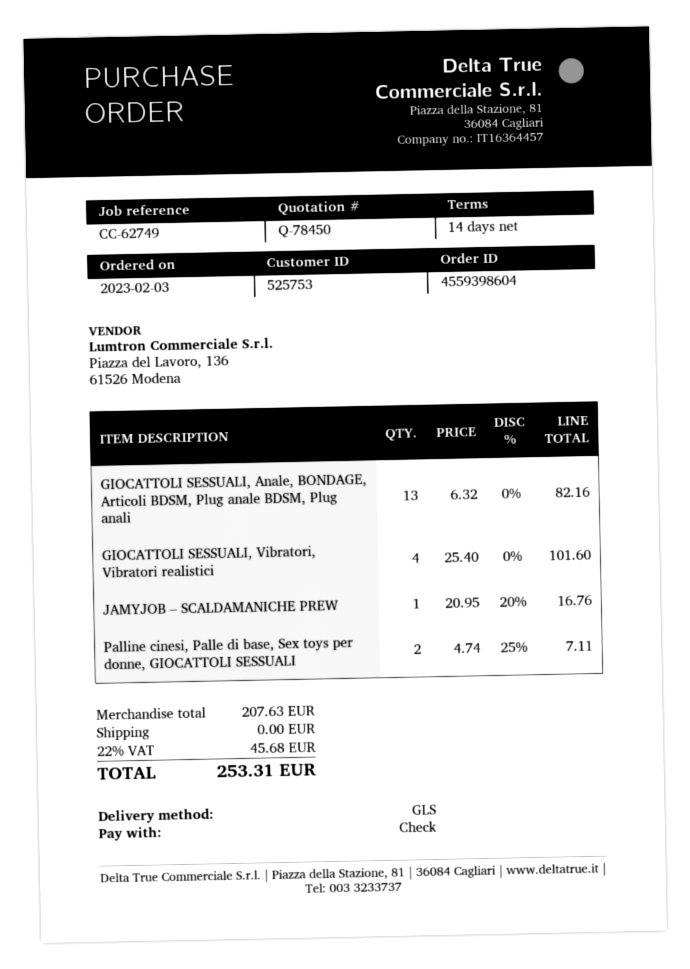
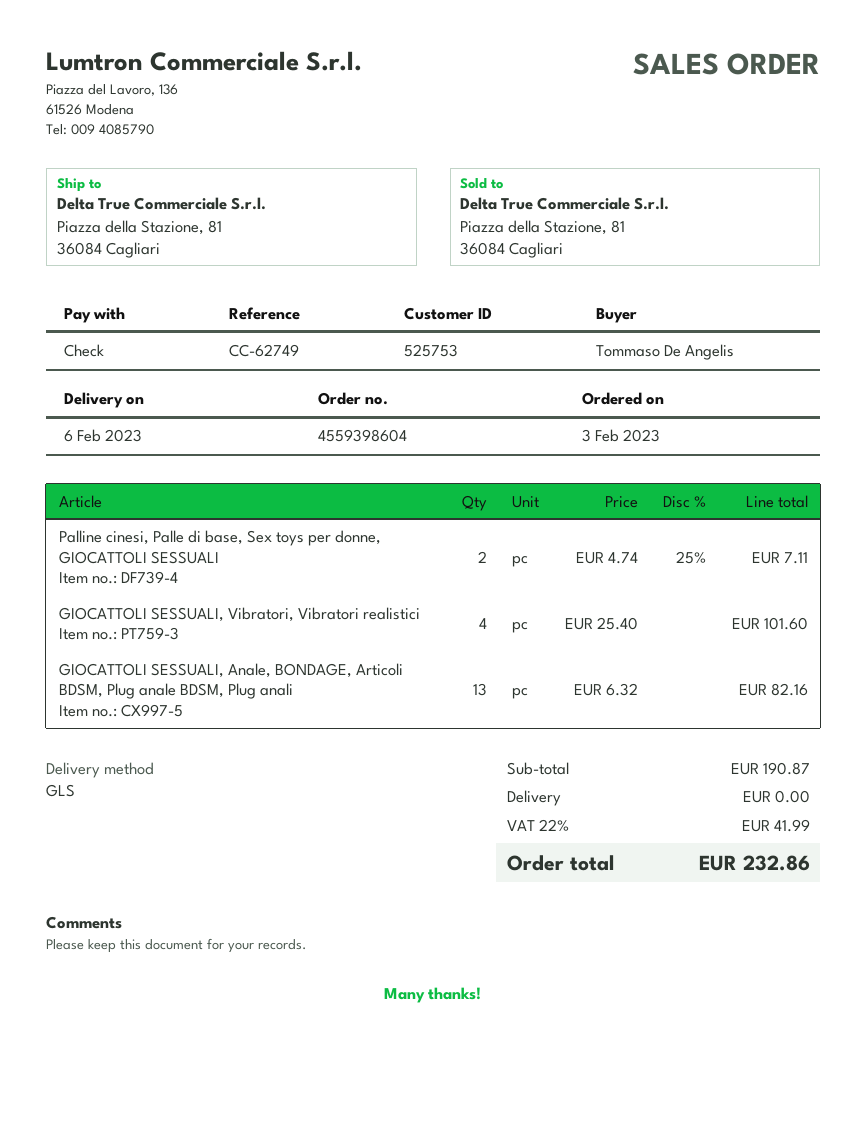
JAMYJOB – SCALDAMANICHE PREW: 1 x 20.95 - 20% = 16.76 -> none
subtotal: 207.63 -> 190.87
tax: 22% = 45.68 -> 22% = 41.99
total: 253.31 -> 232.86

